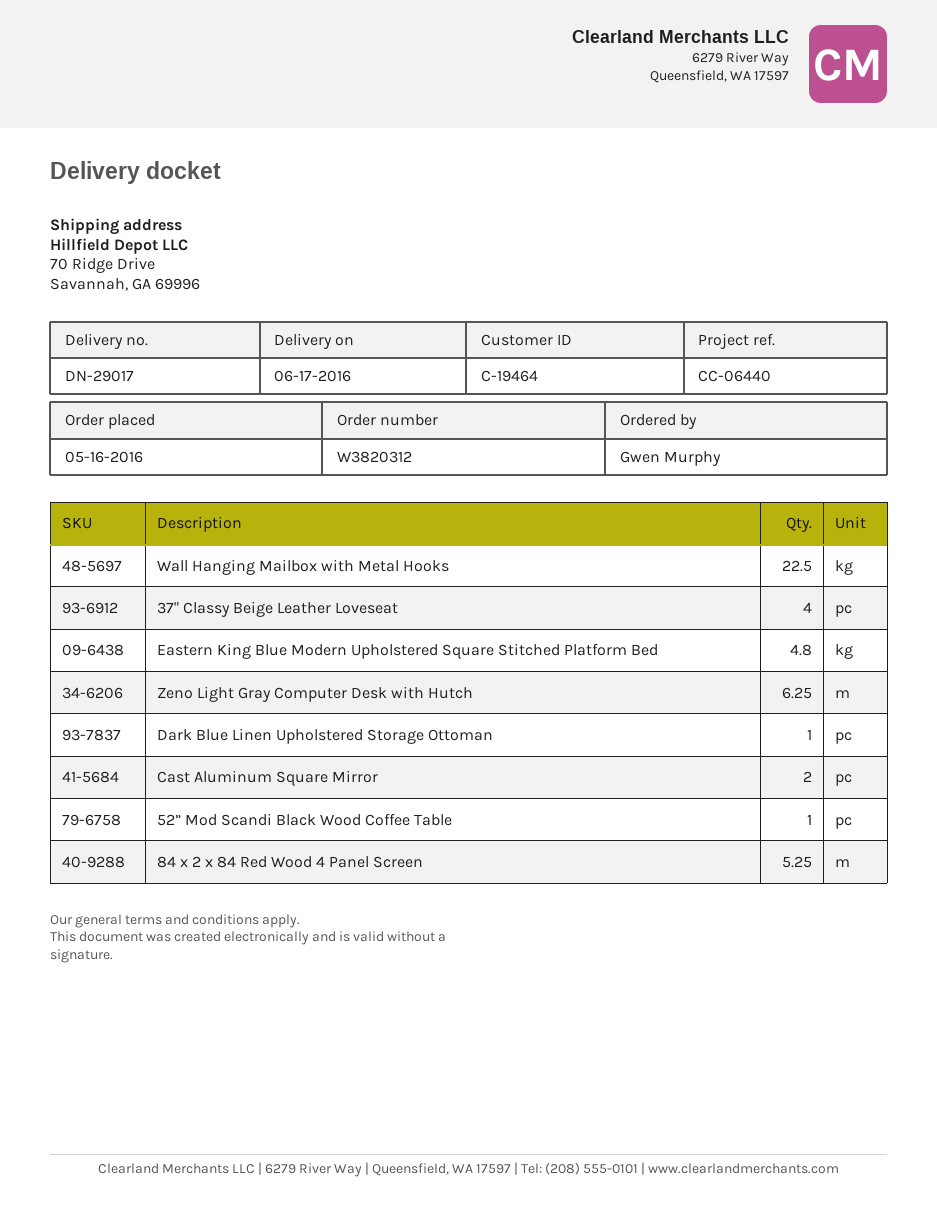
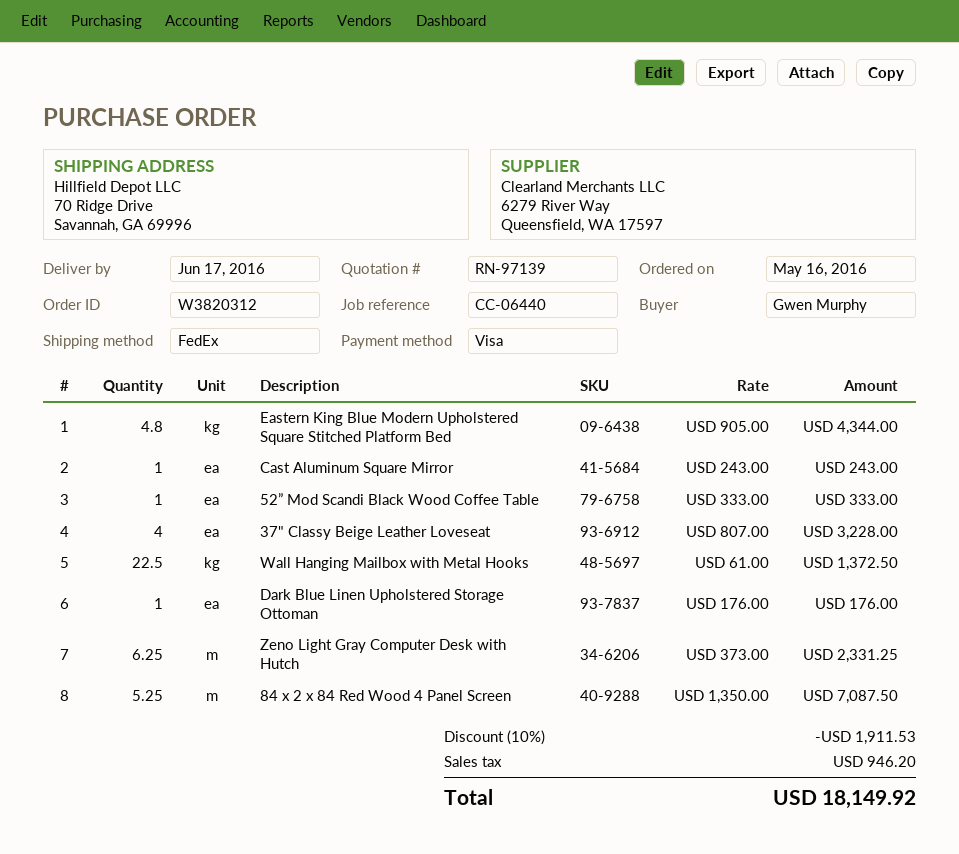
Cast Aluminum Square Mirror: 2 -> 1

